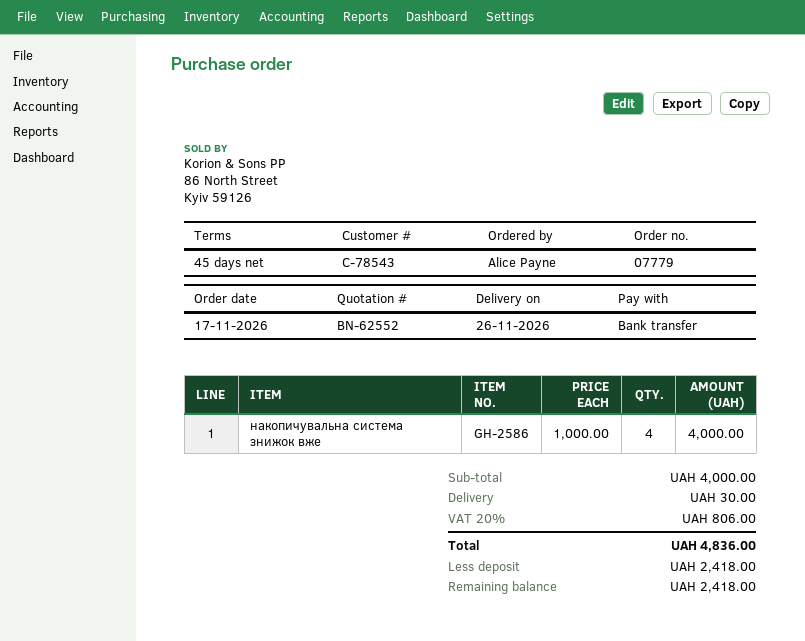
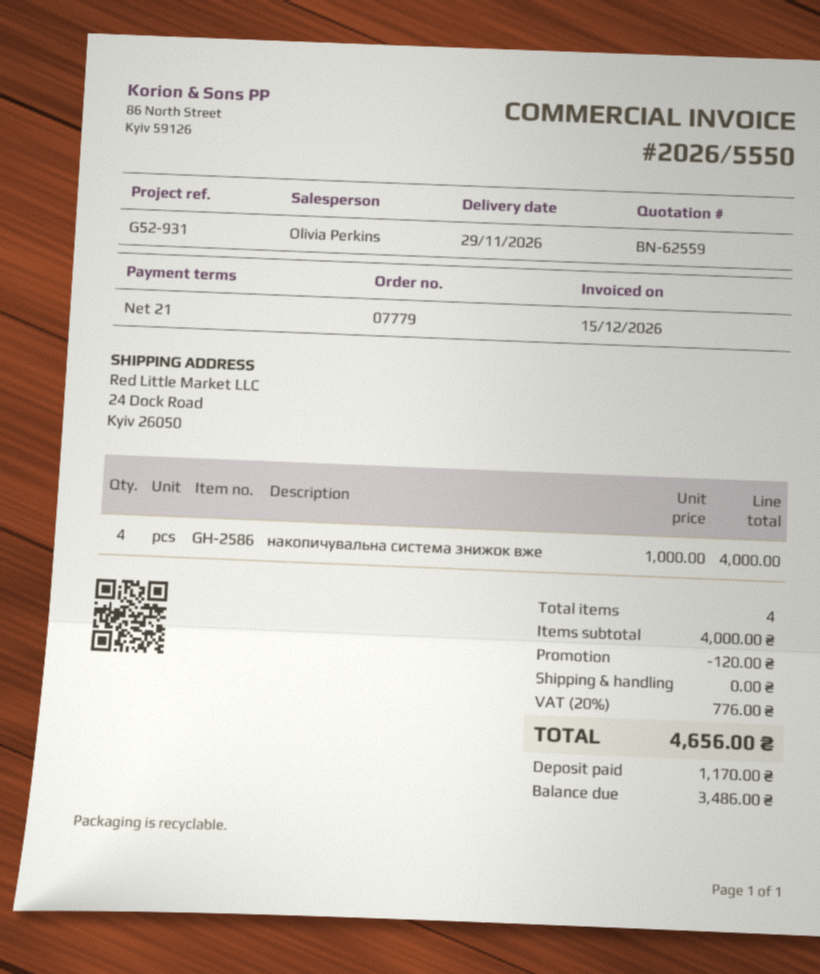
quote number: BN-62552 -> BN-62559
delivery date: 2026-11-26 -> 2026-11-29
payment terms: 45 days -> 21 days
discount: none -> 120.00
shipping: 30.00 -> 0.00
tax: 20% = 806.00 -> 20% = 776.00
total: 4836.00 -> 4656.00
deposit: 2418.00 -> 1170.00
balance: 2418.00 -> 3486.00

